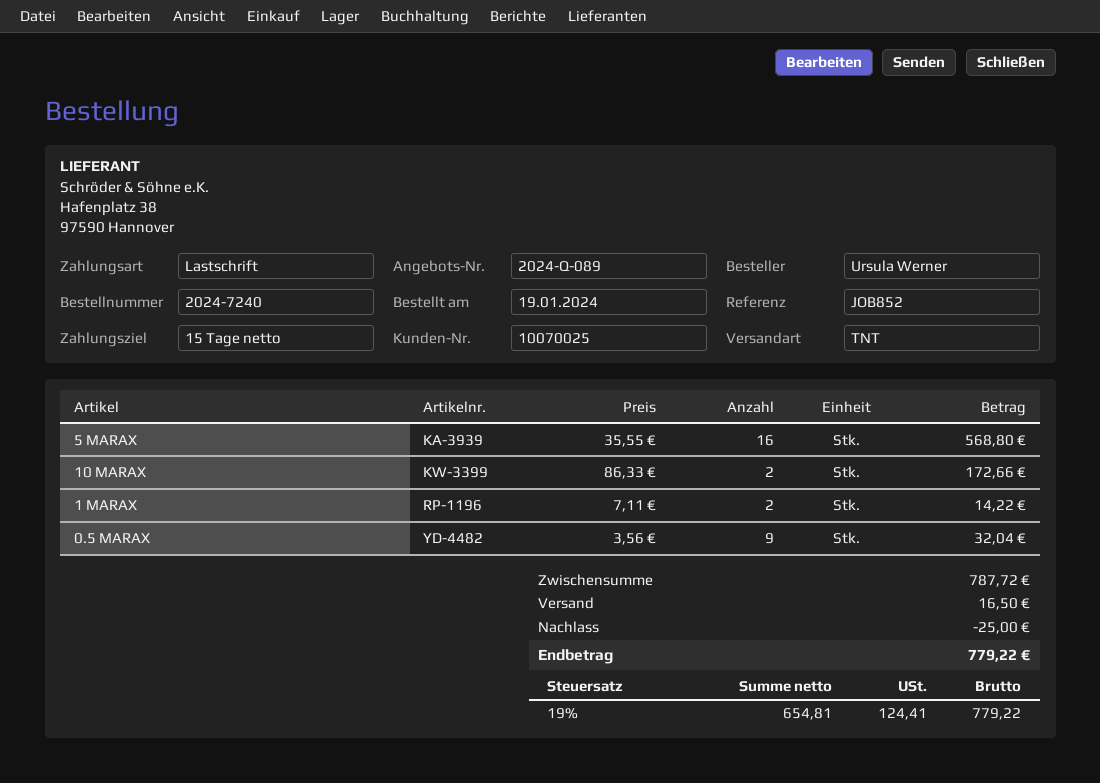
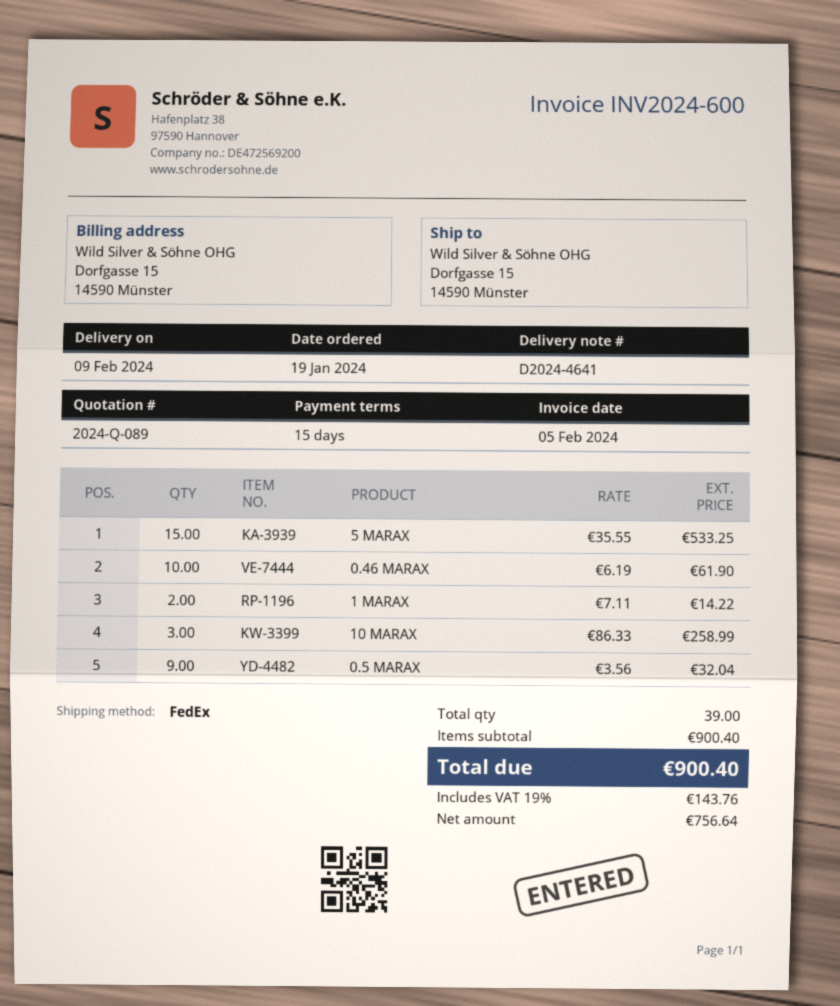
shipping method: TNT -> FedEx
5 MARAX: 16 x 35.55 = 568.80 -> 15 x 35.55 = 533.25
10 MARAX: 2 x 86.33 = 172.66 -> 3 x 86.33 = 258.99
0.46 MARAX: none -> 10 x 6.19 = 61.90
subtotal: 787.72 -> 900.40
discount: 25.00 -> none
shipping: 16.50 -> none
net: 654.81 -> 756.64
tax: 19% = 124.41 -> 19% = 143.76
total: 779.22 -> 900.40

